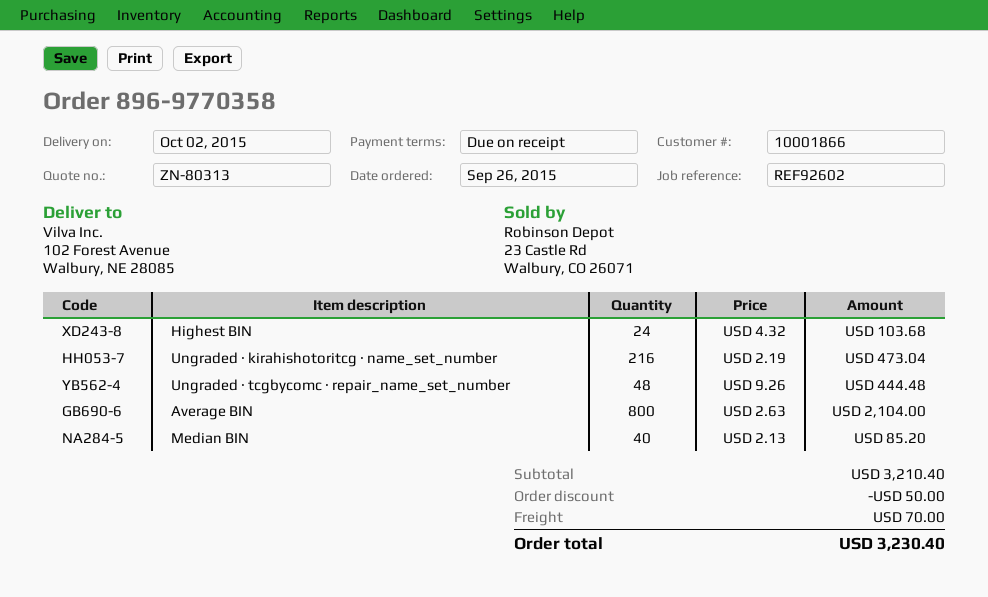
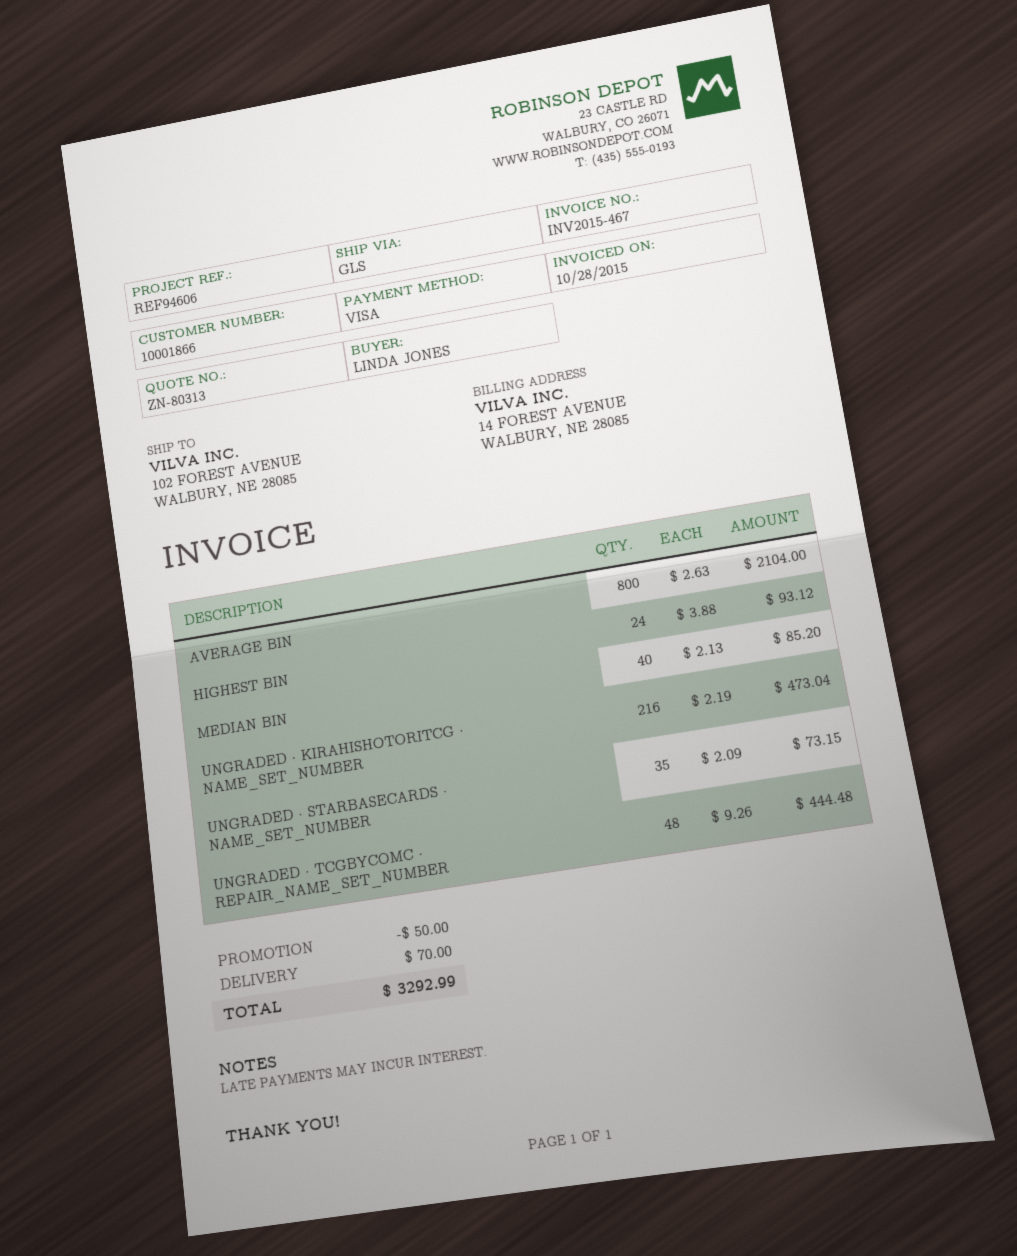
reference: REF92602 -> REF94606
Highest BIN: 24 x 4.32 = 103.68 -> 24 x 3.88 = 93.12
UNGRADED · STARBASECARDS · NAME_SET_NUMBER: none -> 35 x 2.09 = 73.15
total: 3230.40 -> 3292.99

